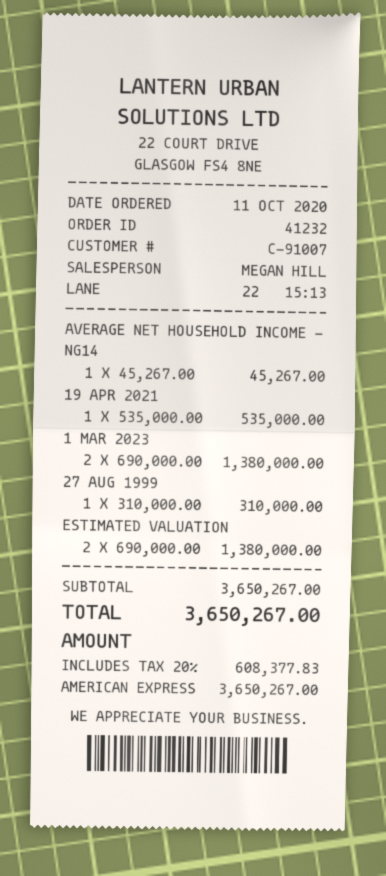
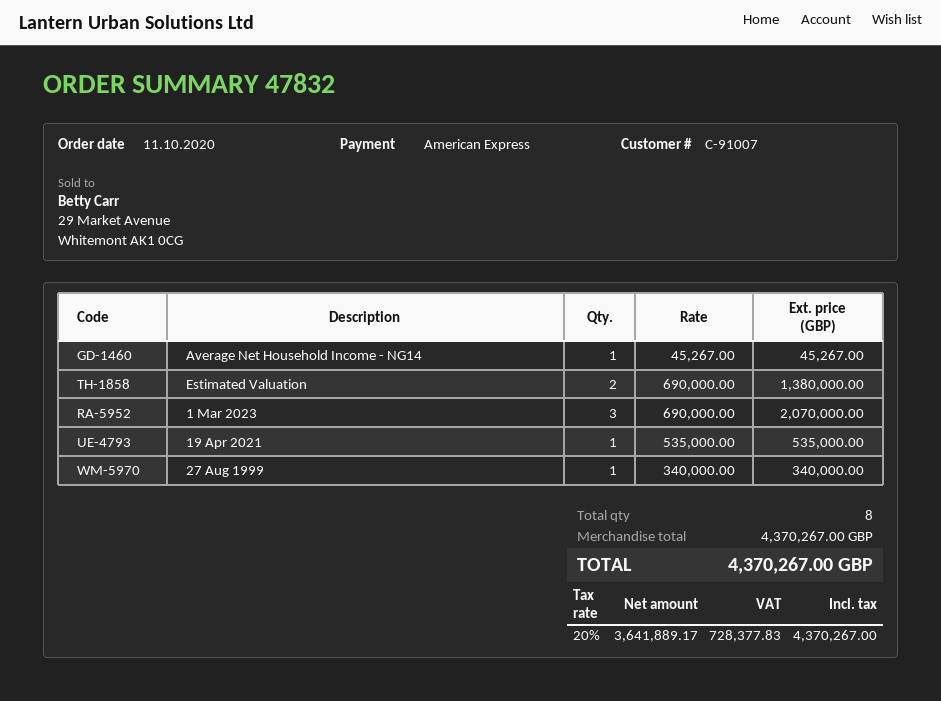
order number: 41232 -> 47832
1 MAR 2023: 2 x 690000.00 = 1380000.00 -> 3 x 690000.00 = 2070000.00
27 AUG 1999: 1 x 310000.00 = 310000.00 -> 1 x 340000.00 = 340000.00
subtotal: 3650267.00 -> 4370267.00
tax: 20% = 608377.83 -> 20% = 728377.83
total: 3650267.00 -> 4370267.00

